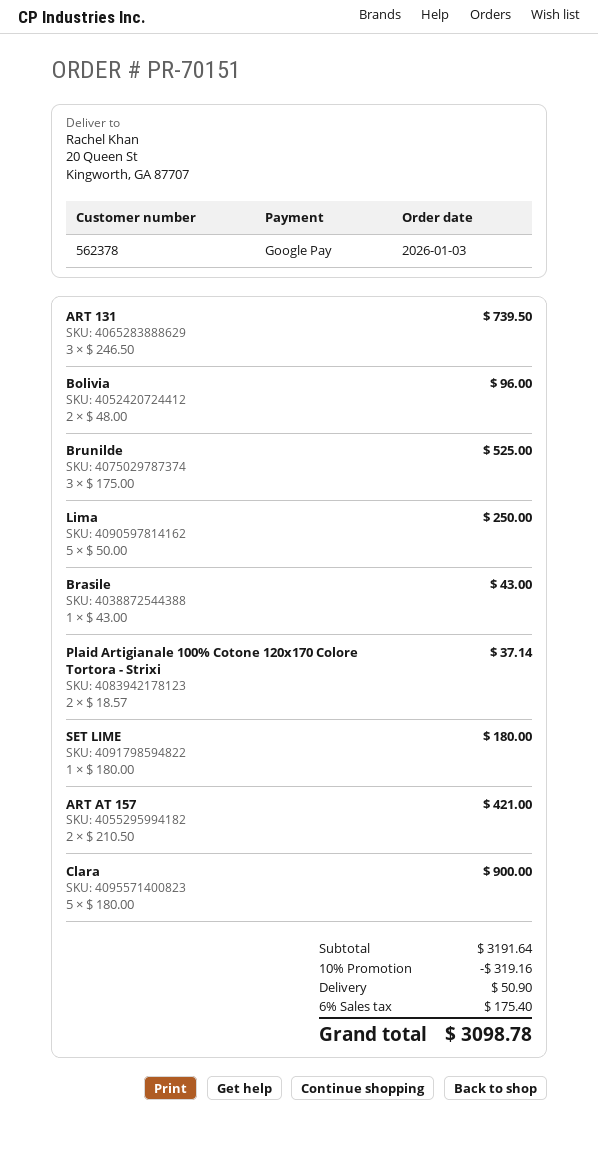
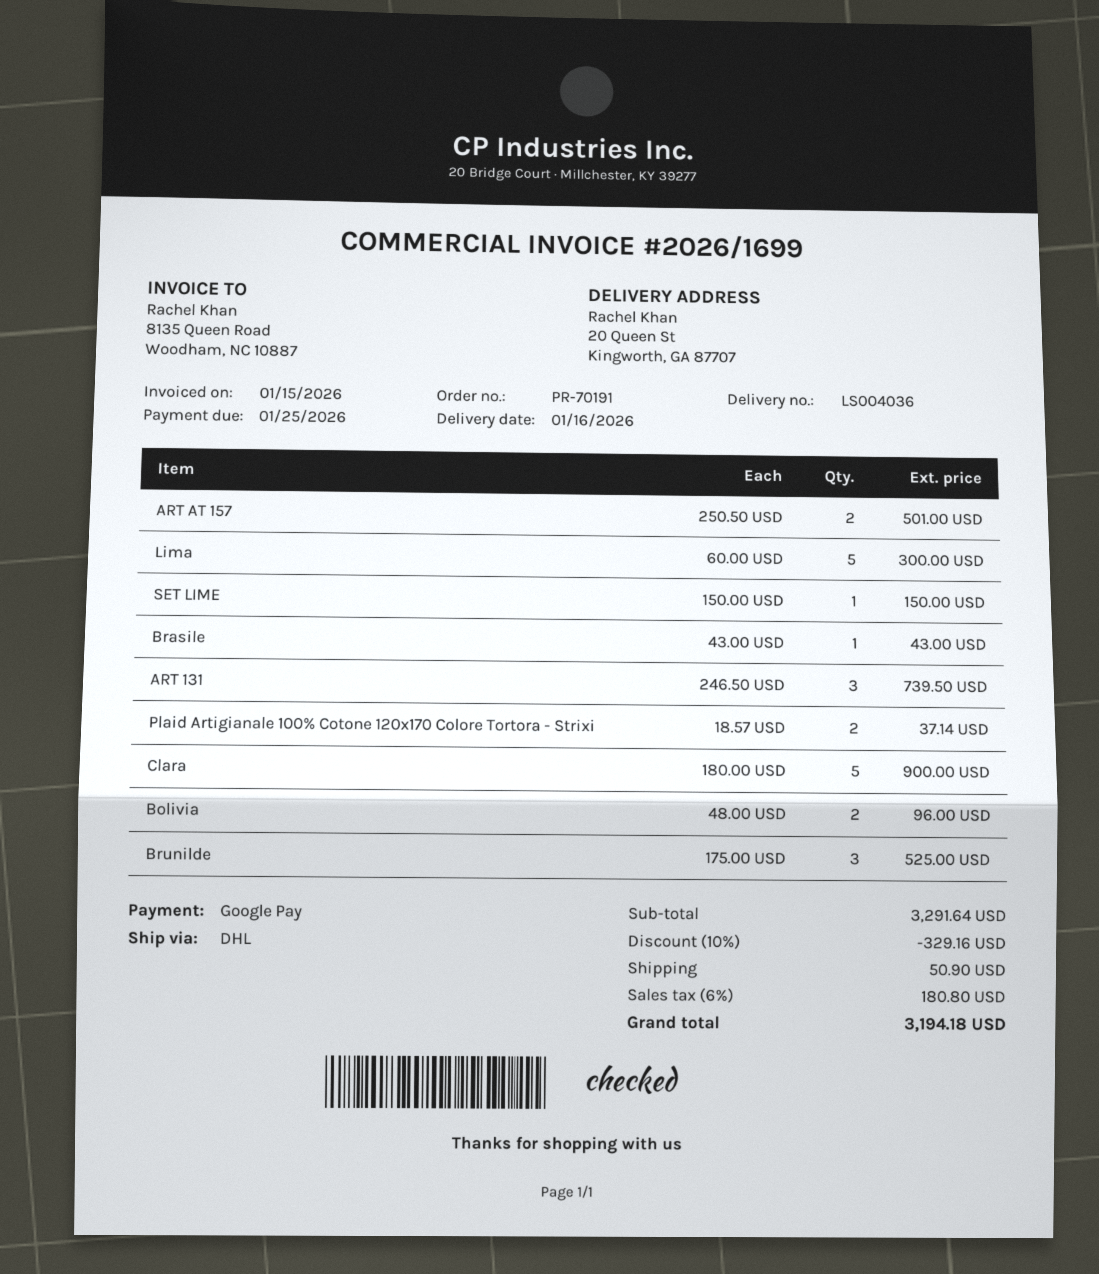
order number: PR-70151 -> PR-70191
Lima: 5 x 50.00 = 250.00 -> 5 x 60.00 = 300.00
SET LIME: 1 x 180.00 = 180.00 -> 1 x 150.00 = 150.00
ART AT 157: 2 x 210.50 = 421.00 -> 2 x 250.50 = 501.00
subtotal: 3191.64 -> 3291.64
discount: 10% = 319.16 -> 10% = 329.16
tax: 6% = 175.40 -> 6% = 180.80
total: 3098.78 -> 3194.18

